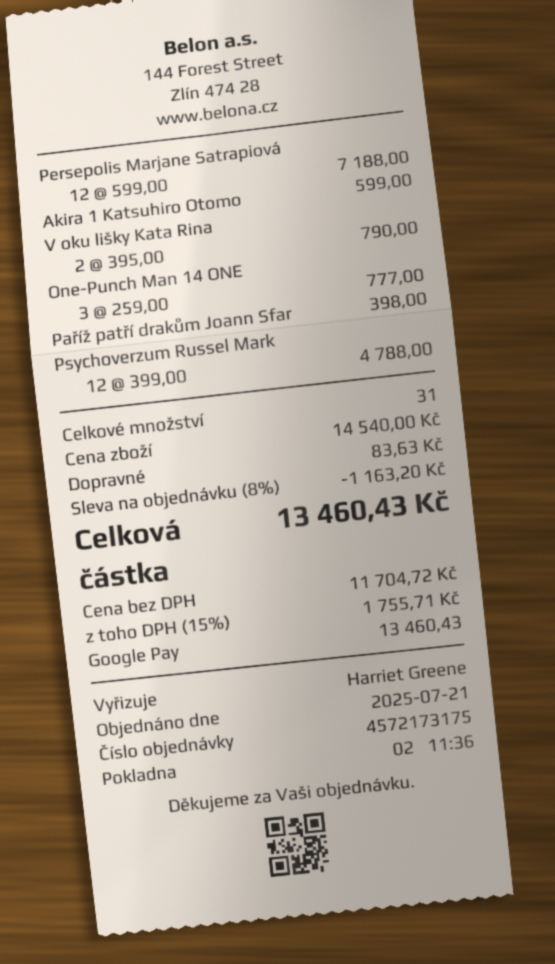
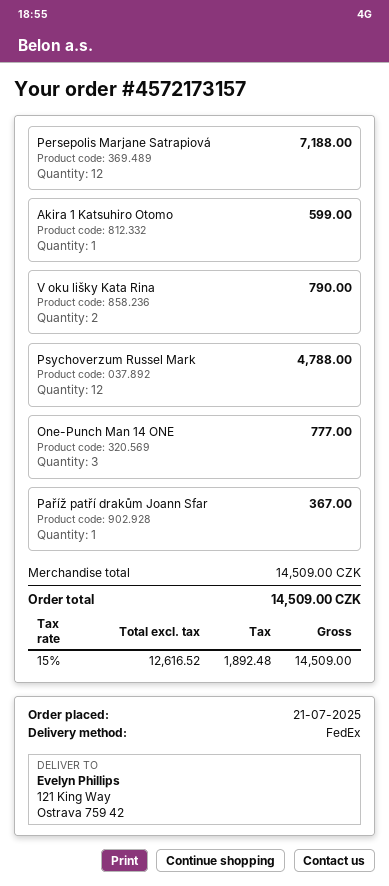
order number: 4572173175 -> 4572173157
Paříž patří drakům Joann Sfar: 1 for 398.00 -> 1 for 367.00
subtotal: 14540.00 -> 14509.00
discount: 8% = 1163.20 -> none
shipping: 83.63 -> none
net: 11704.72 -> 12616.52
tax: 15% = 1755.71 -> 15% = 1892.48
total: 13460.43 -> 14509.00

